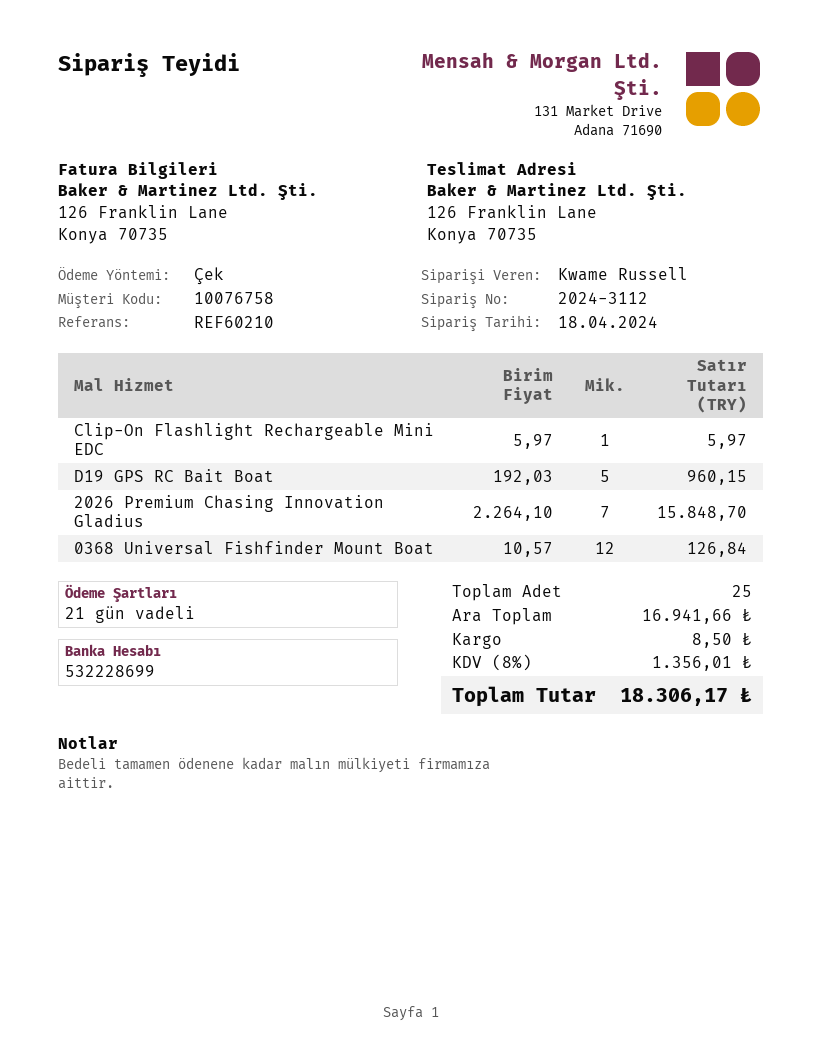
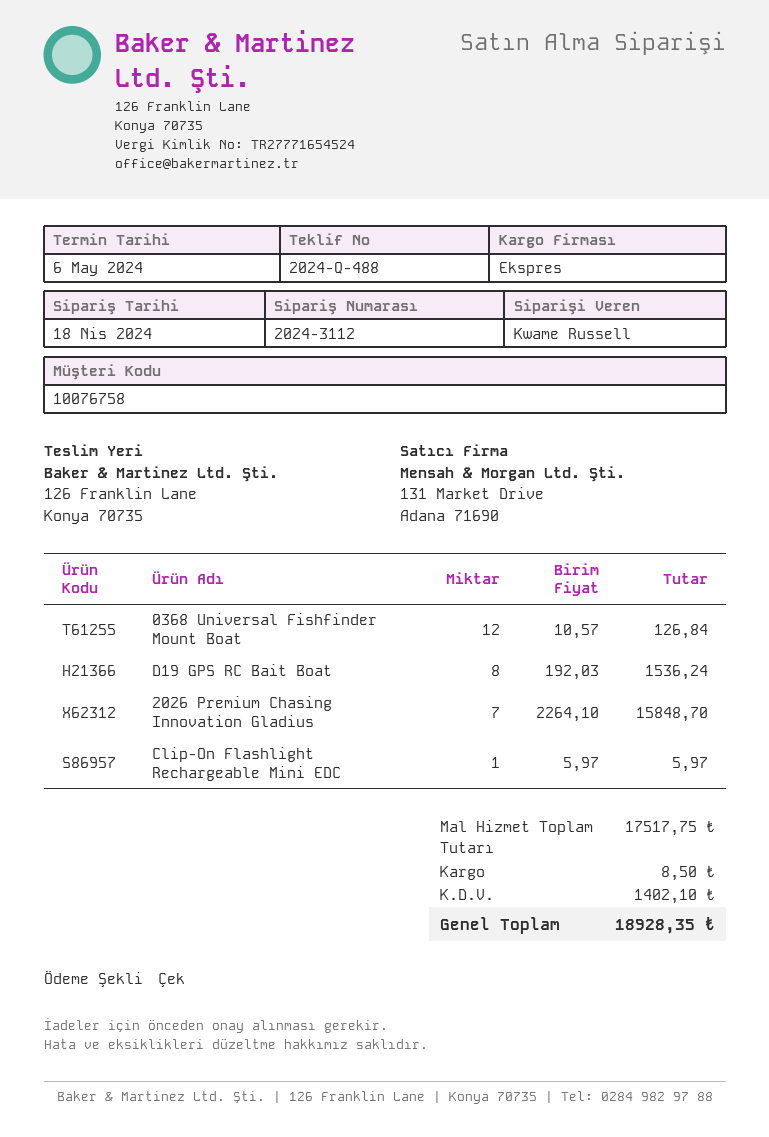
D19 GPS RC Bait Boat: 5 x 192.03 = 960.15 -> 8 x 192.03 = 1536.24
subtotal: 16941.66 -> 17517.75
tax: 1356.01 -> 1402.10
total: 18306.17 -> 18928.35

